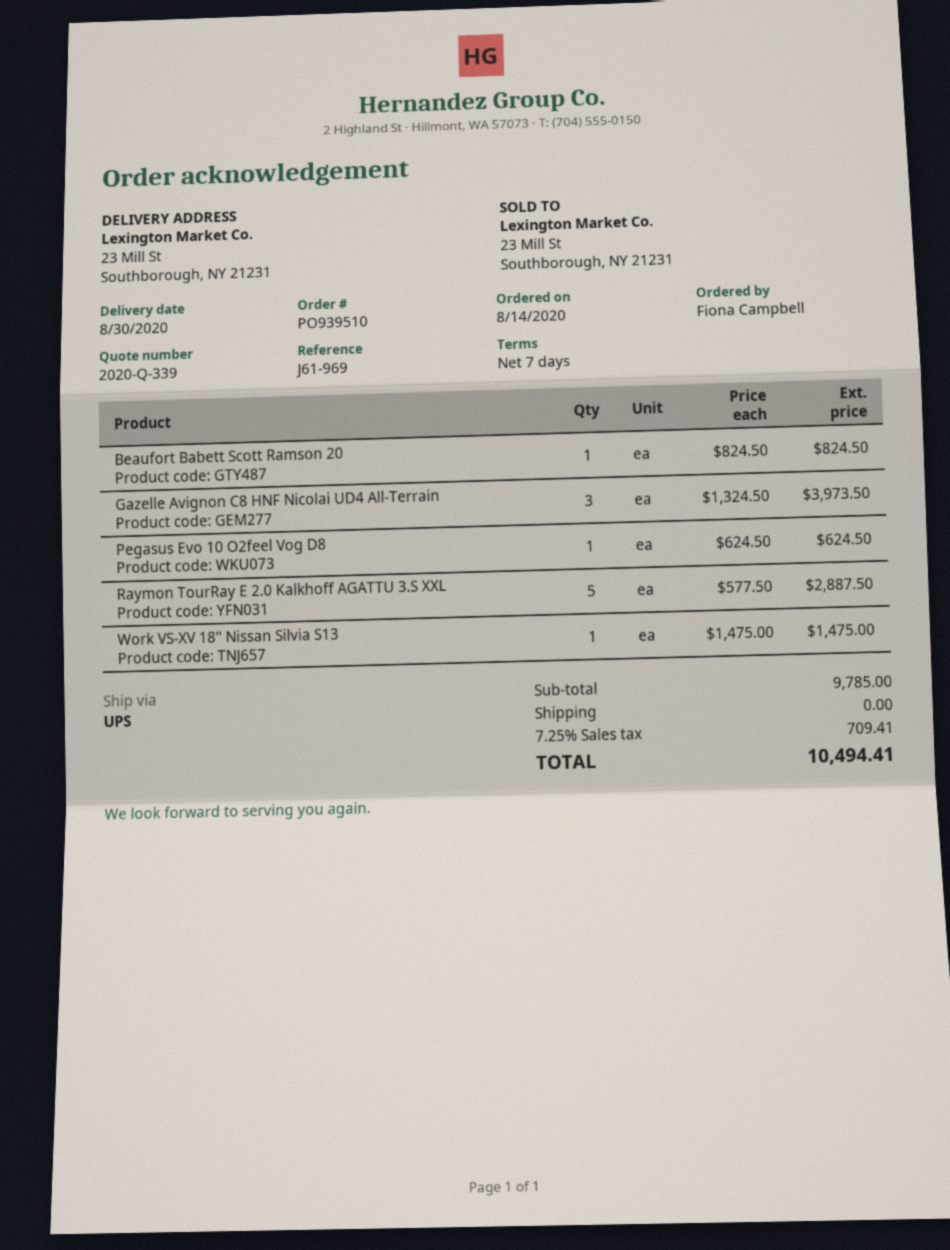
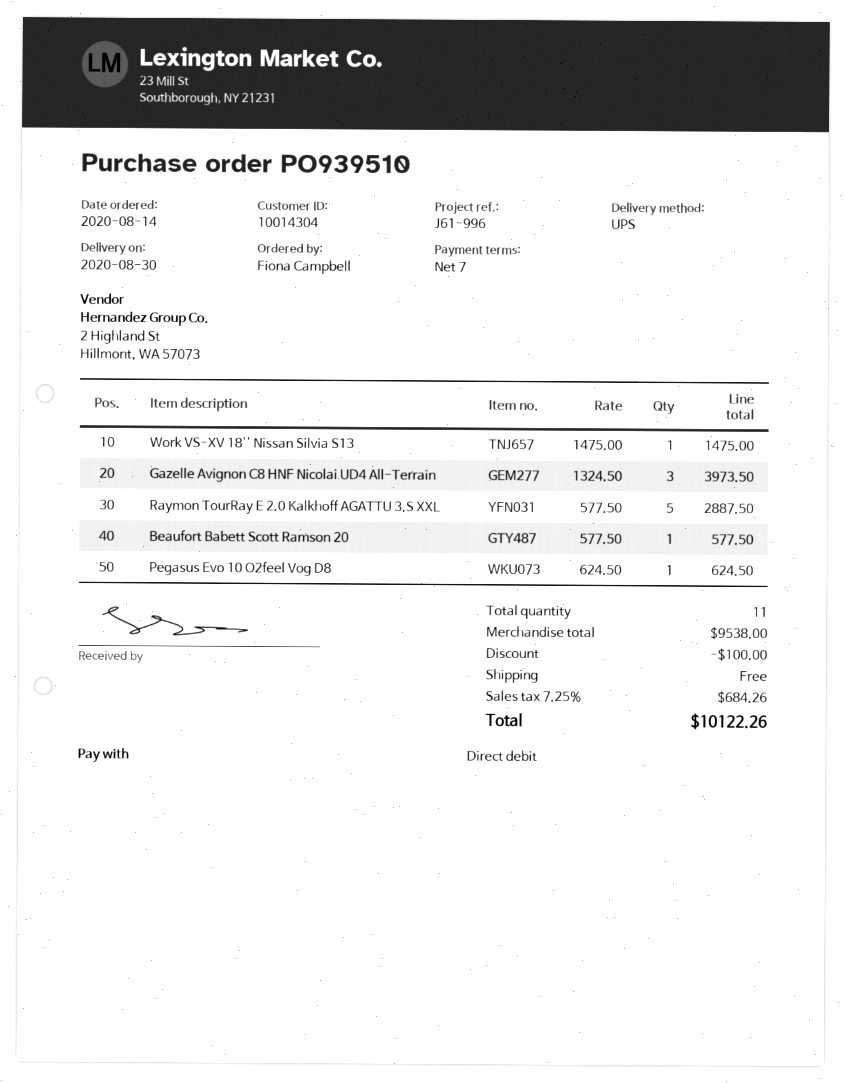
reference: J61-969 -> J61-996
Beaufort Babett Scott Ramson 20: 1 x 824.50 = 824.50 -> 1 x 577.50 = 577.50
subtotal: 9785.00 -> 9538.00
discount: none -> 100.00
tax: 7.25% = 709.41 -> 7.25% = 684.26
total: 10494.41 -> 10122.26

